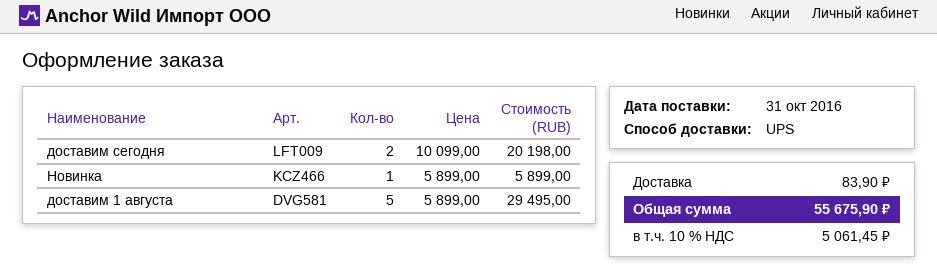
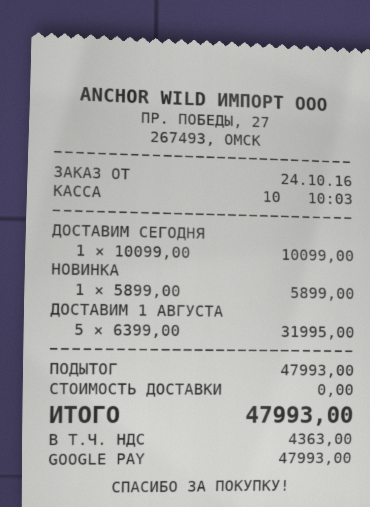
доставим сегодня: 2 x 10099.00 = 20198.00 -> 1 x 10099.00 = 10099.00
доставим 1 августа: 5 x 5899.00 = 29495.00 -> 5 x 6399.00 = 31995.00
shipping: 83.90 -> 0.00
tax: 5061.45 -> 4363.00
total: 55675.90 -> 47993.00

